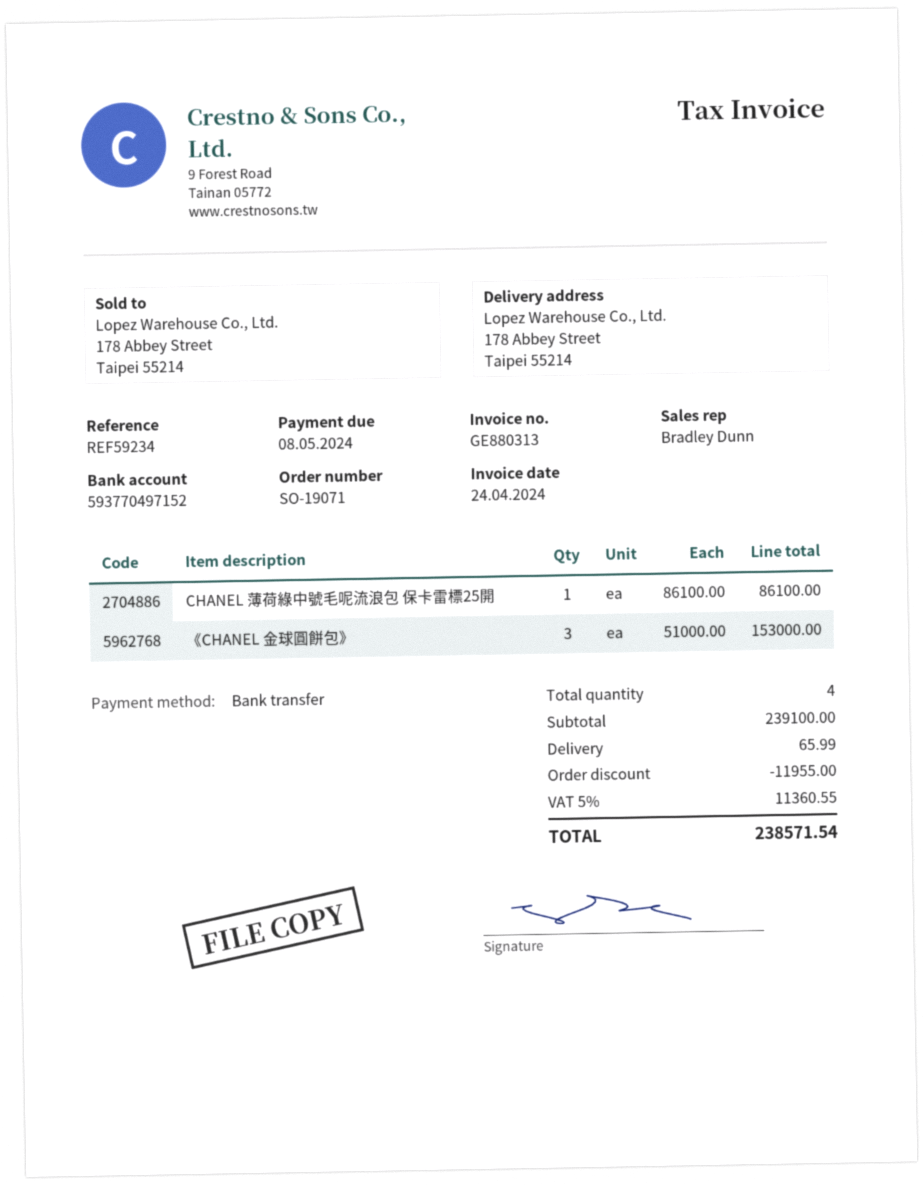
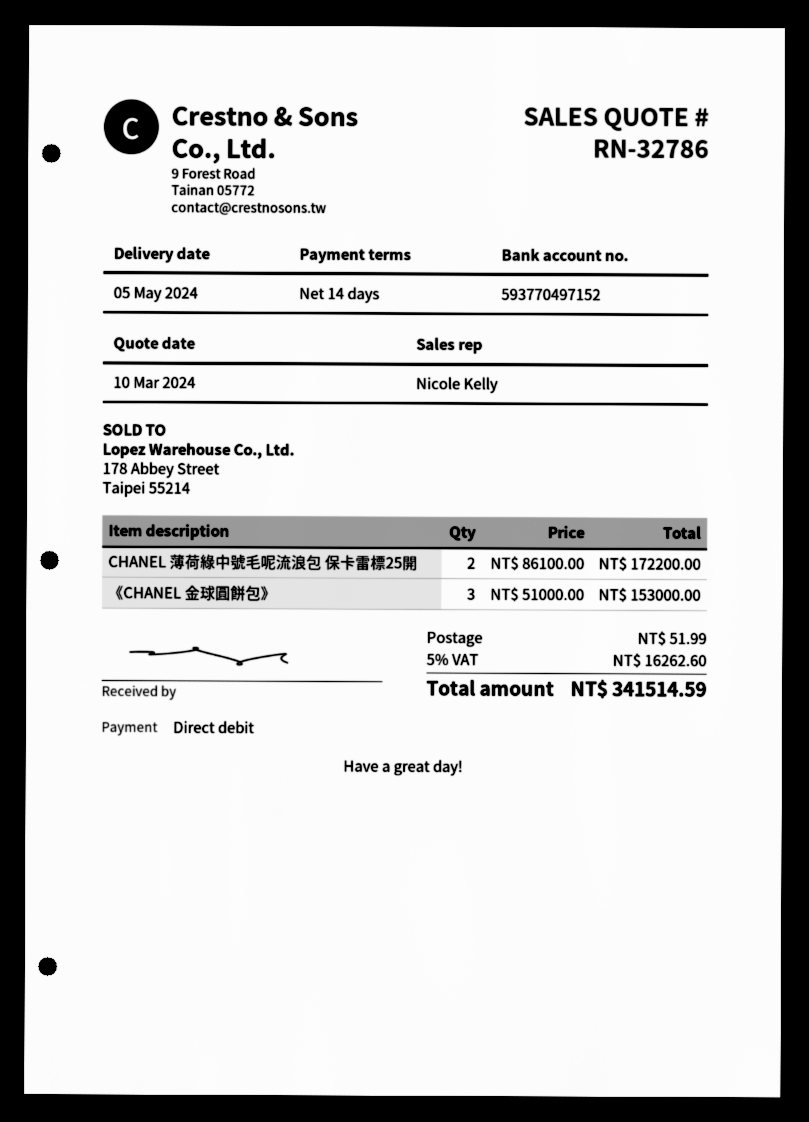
sales rep: Bradley Dunn -> Nicole Kelly
payment method: bank transfer -> direct debit
CHANEL 薄荷綠中號毛呢流浪包 保卡雷標25開: 1 x 86100.00 = 86100.00 -> 2 x 86100.00 = 172200.00
discount: 11955.00 -> none
shipping: 65.99 -> 51.99
tax: 5% = 11360.55 -> 5% = 16262.60
total: 238571.54 -> 341514.59

